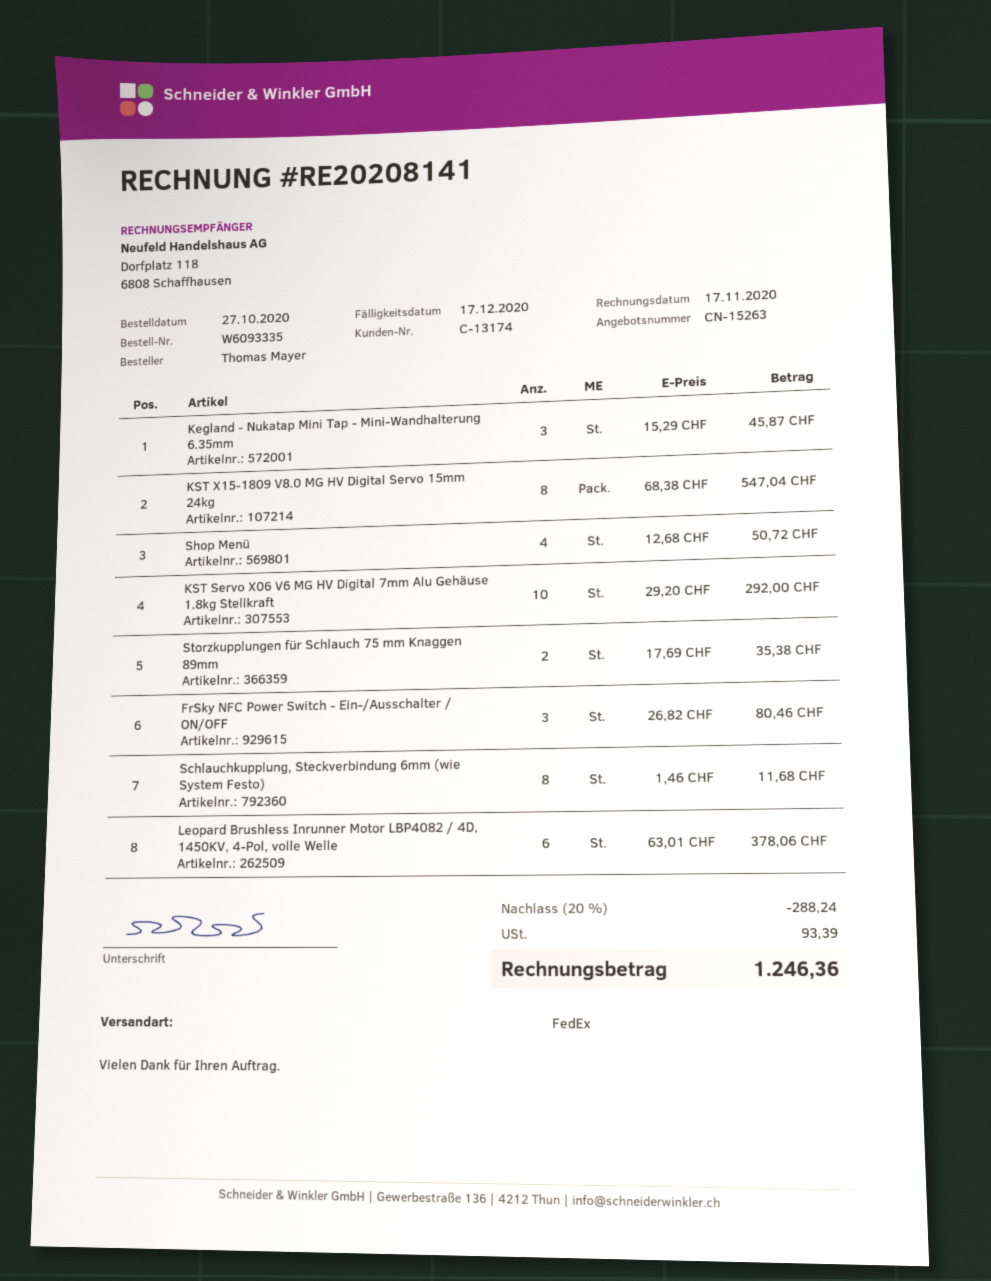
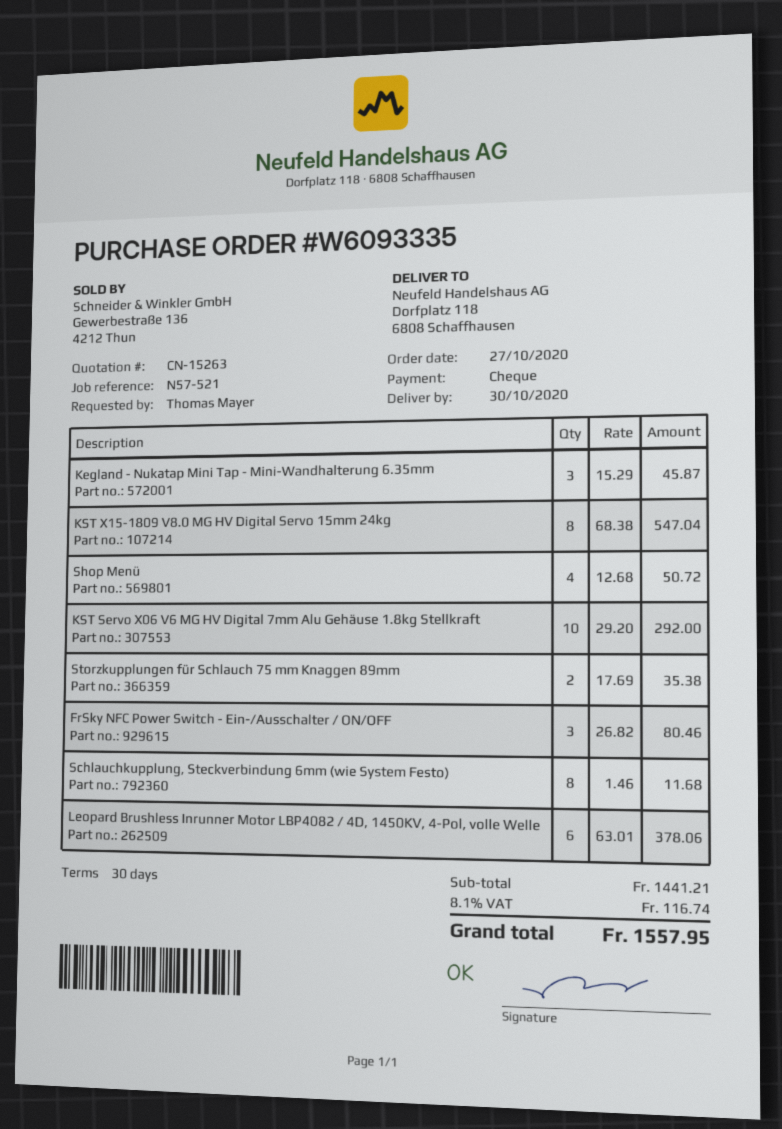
discount: 20% = 288.24 -> none
tax: 93.39 -> 116.74
total: 1246.36 -> 1557.95

